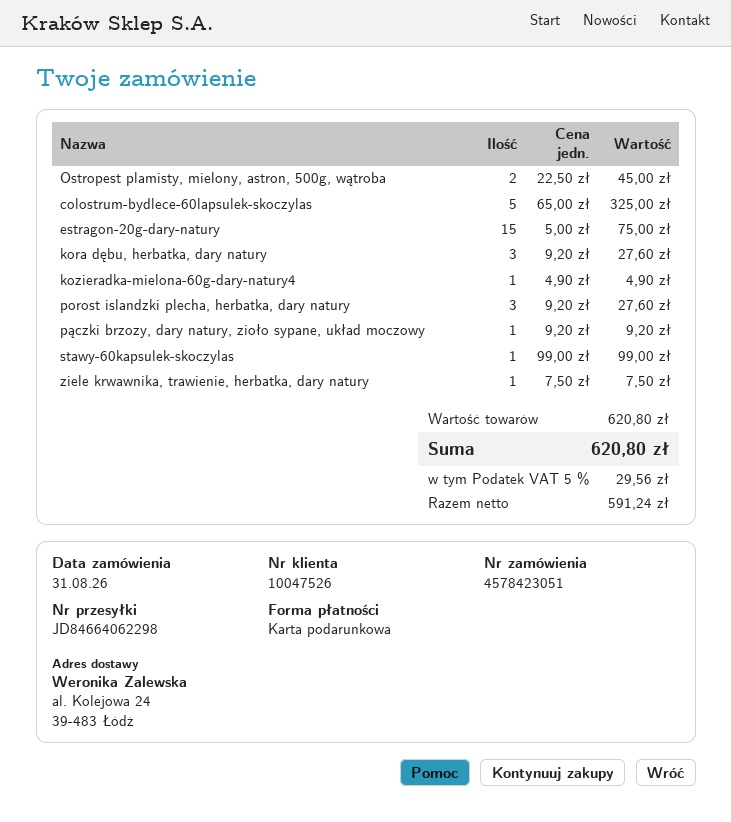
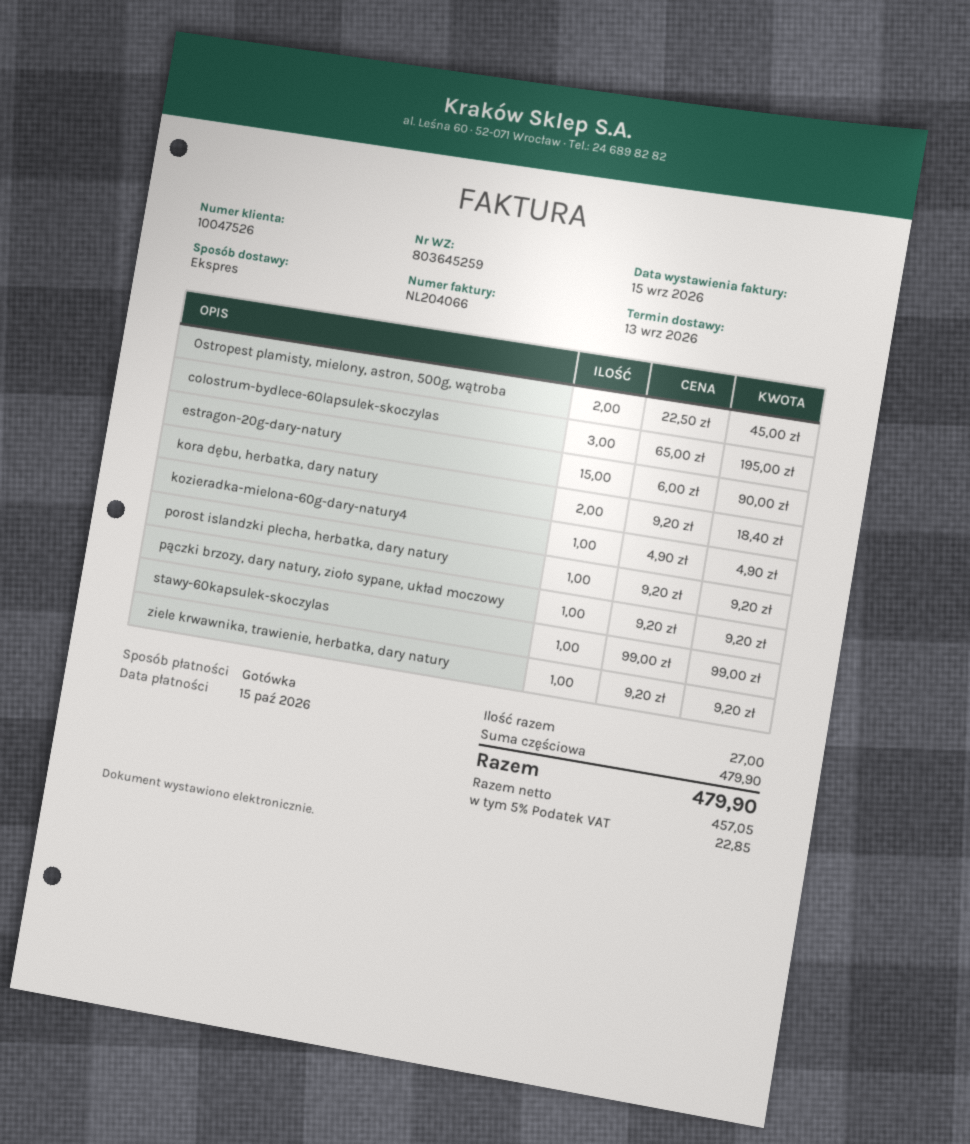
payment method: gift card -> cash
colostrum-bydlece-60lapsulek-skoczylas: 5 x 65.00 = 325.00 -> 3 x 65.00 = 195.00
estragon-20g-dary-natury: 15 x 5.00 = 75.00 -> 15 x 6.00 = 90.00
kora dębu, herbatka, dary natury: 3 x 9.20 = 27.60 -> 2 x 9.20 = 18.40
porost islandzki plecha, herbatka, dary natury: 3 x 9.20 = 27.60 -> 1 x 9.20 = 9.20
ziele krwawnika, trawienie, herbatka, dary natury: 1 x 7.50 = 7.50 -> 1 x 9.20 = 9.20
subtotal: 620.80 -> 479.90
net: 591.24 -> 457.05
tax: 5% = 29.56 -> 5% = 22.85
total: 620.80 -> 479.90

